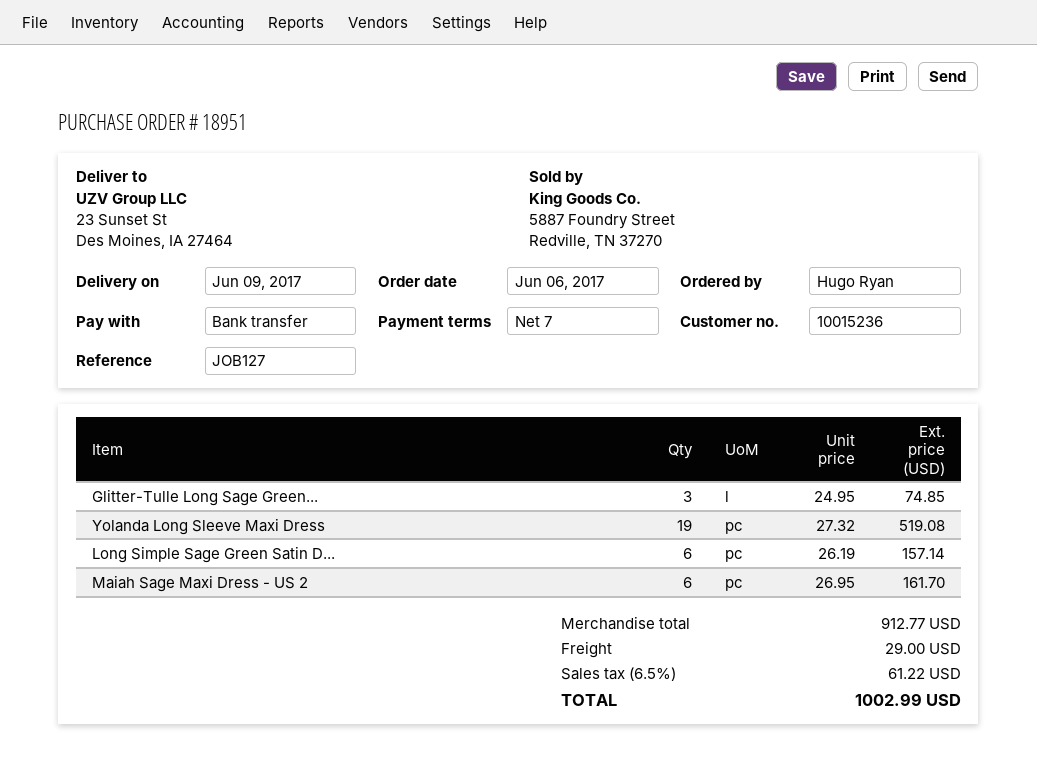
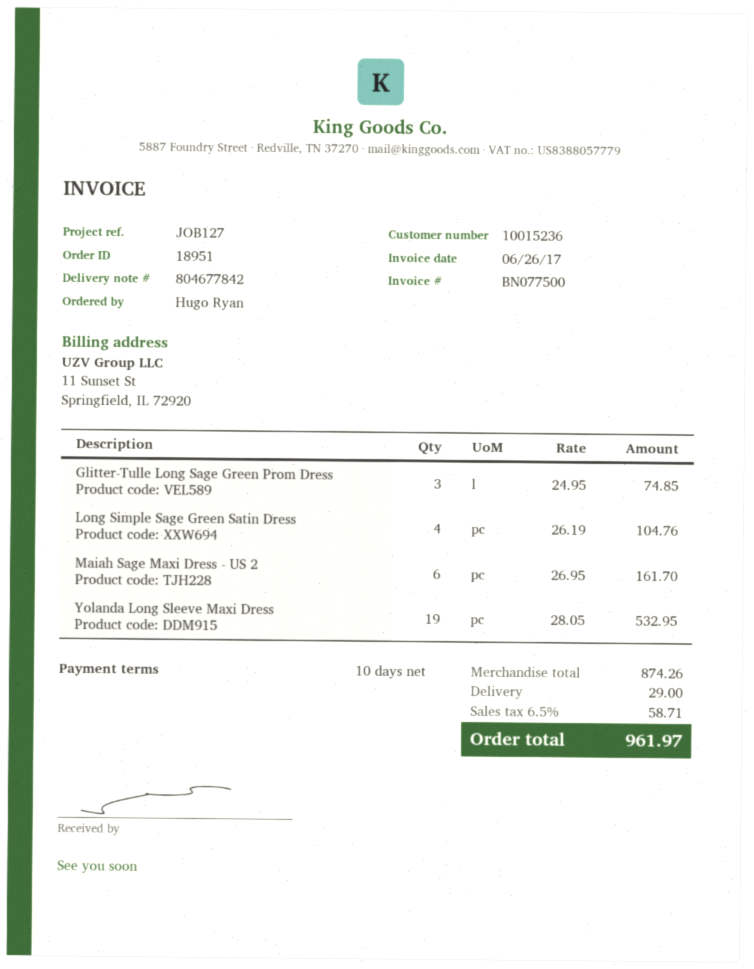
payment terms: 7 days -> 10 days
Yolanda Long Sleeve Maxi Dress: 19 x 27.32 = 519.08 -> 19 x 28.05 = 532.95
Long Simple Sage Green Satin D...: 6 x 26.19 = 157.14 -> 4 x 26.19 = 104.76
subtotal: 912.77 -> 874.26
tax: 6.5% = 61.22 -> 6.5% = 58.71
total: 1002.99 -> 961.97

